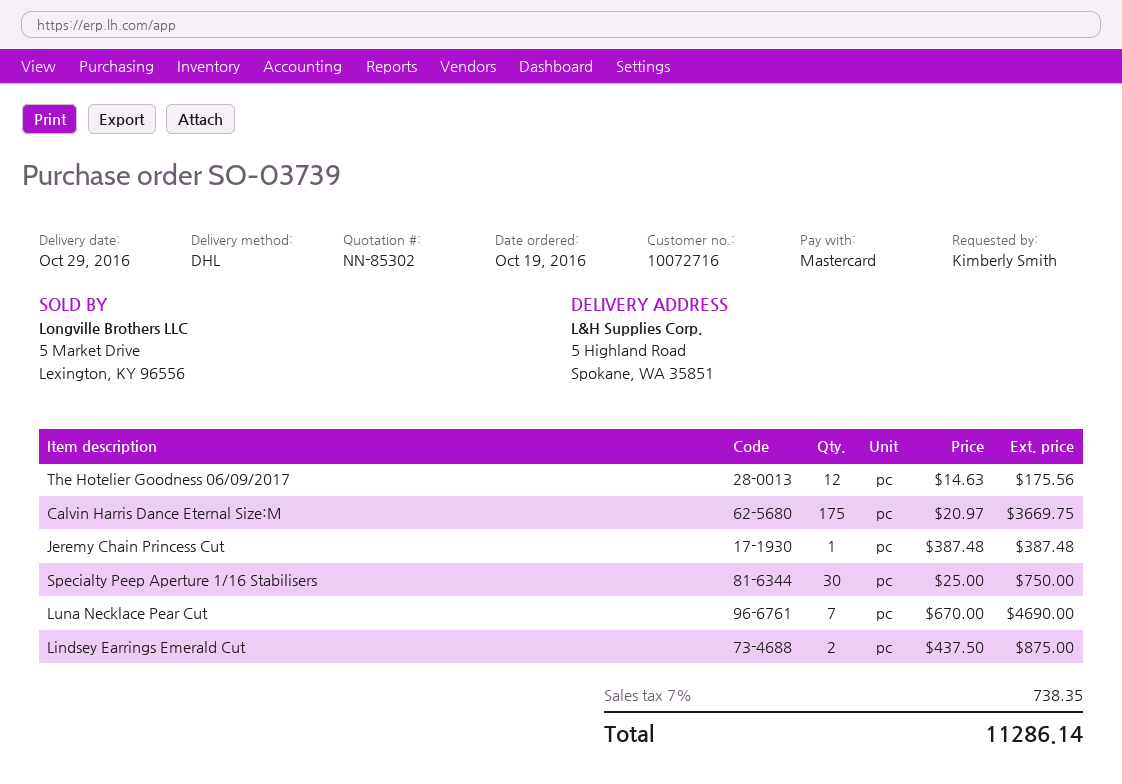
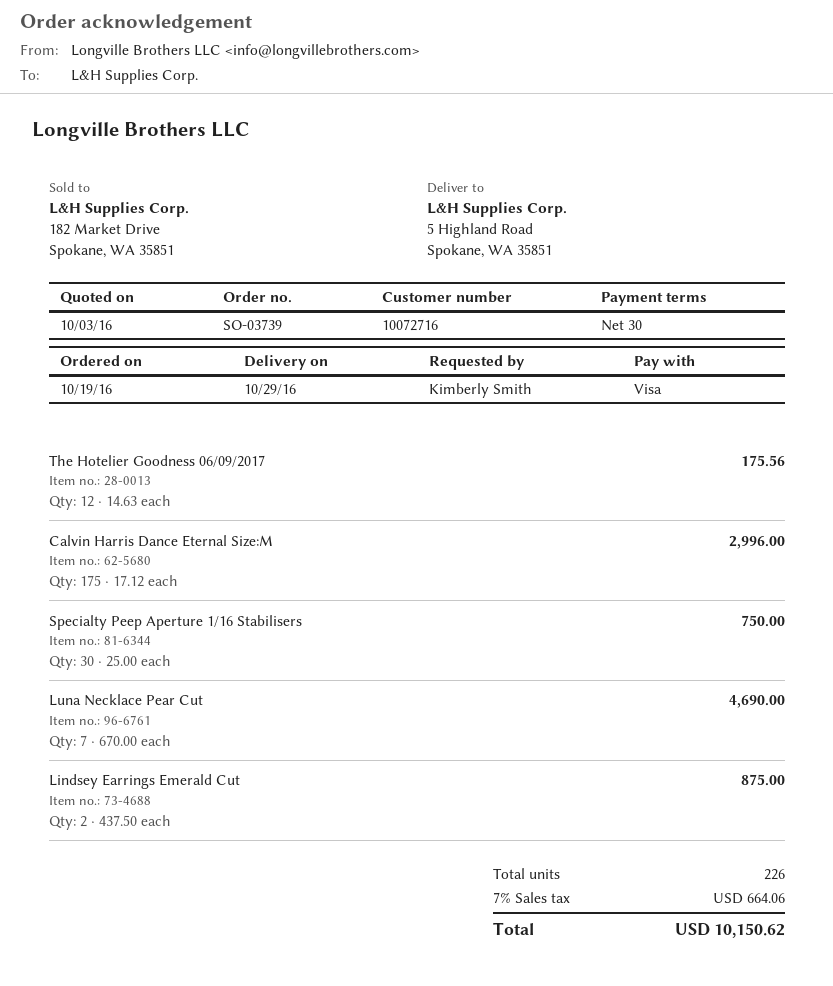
payment method: Mastercard -> Visa
Calvin Harris Dance Eternal Size:M: 175 x 20.97 = 3669.75 -> 175 x 17.12 = 2996.00
Jeremy Chain Princess Cut: 1 x 387.48 = 387.48 -> none
tax: 7% = 738.35 -> 7% = 664.06
total: 11286.14 -> 10150.62

